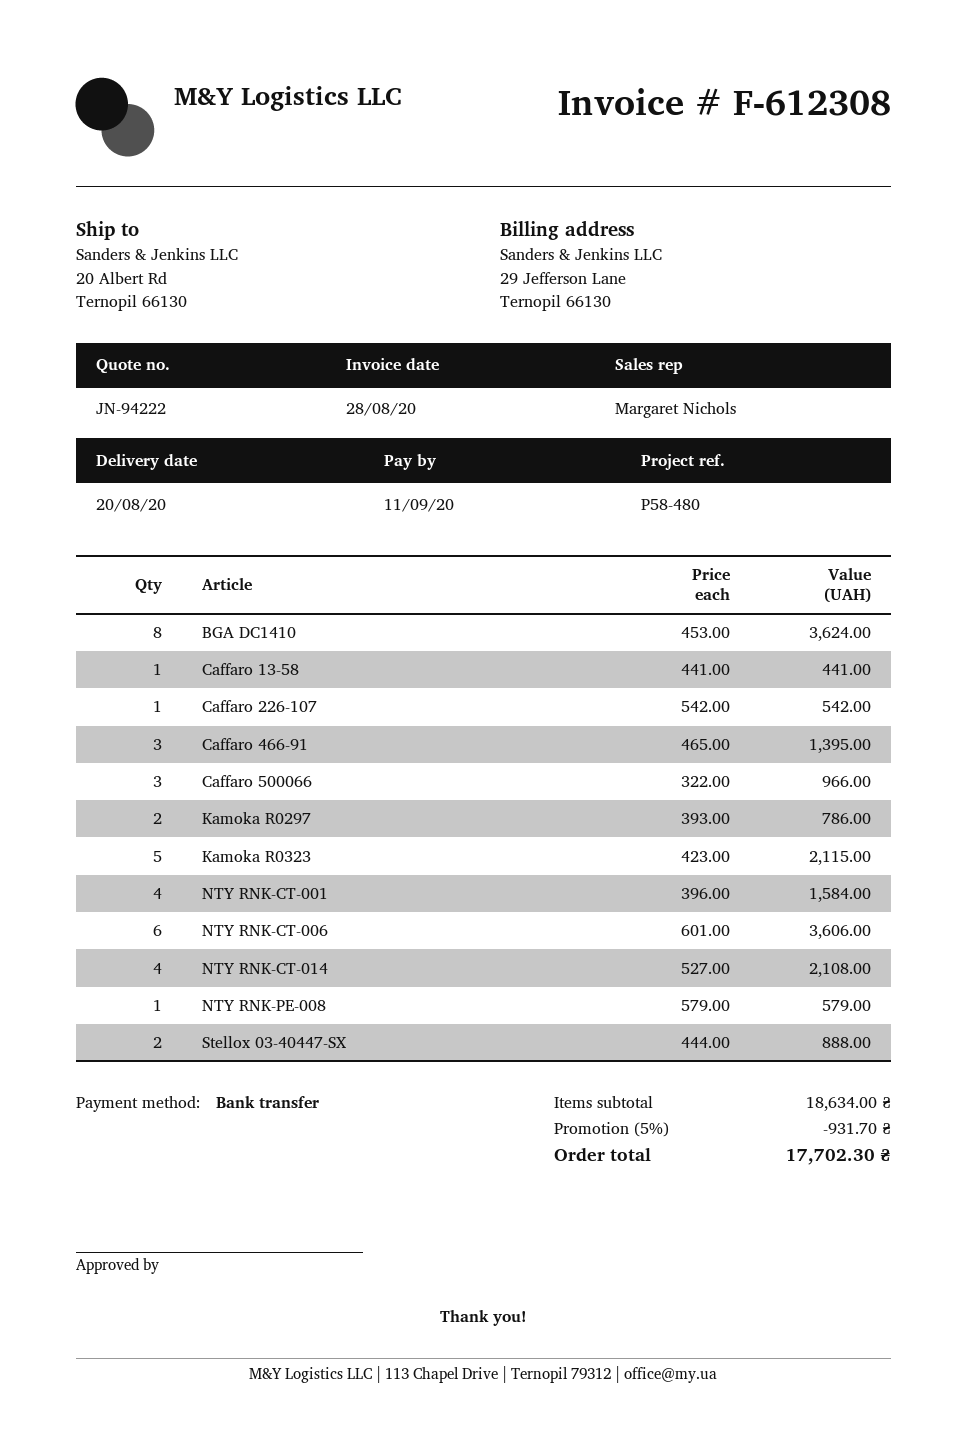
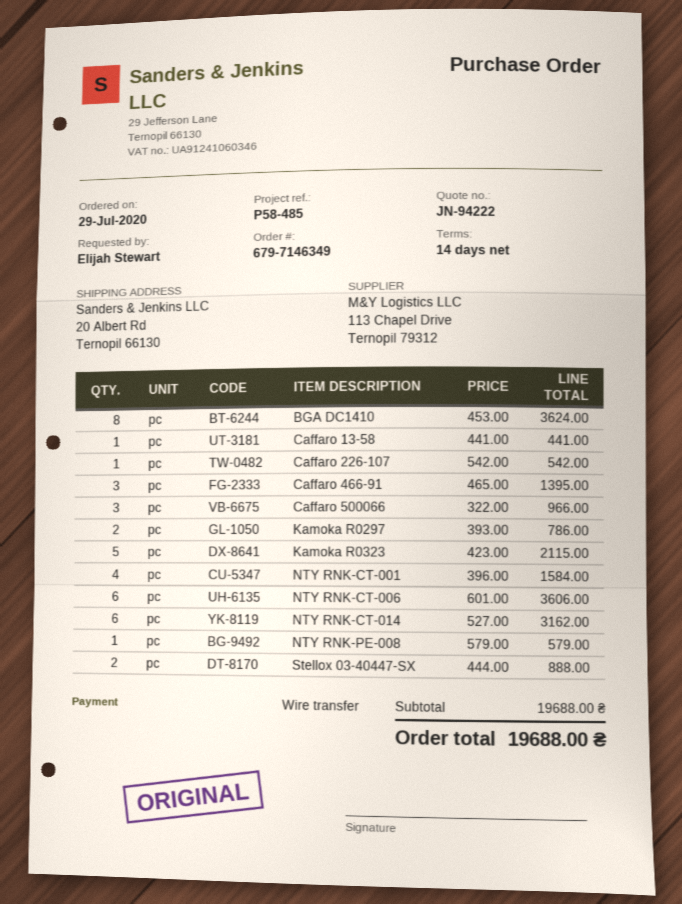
reference: P58-480 -> P58-485
NTY RNK-CT-014: 4 x 527.00 = 2108.00 -> 6 x 527.00 = 3162.00
subtotal: 18634.00 -> 19688.00
discount: 5% = 931.70 -> none
total: 17702.30 -> 19688.00

